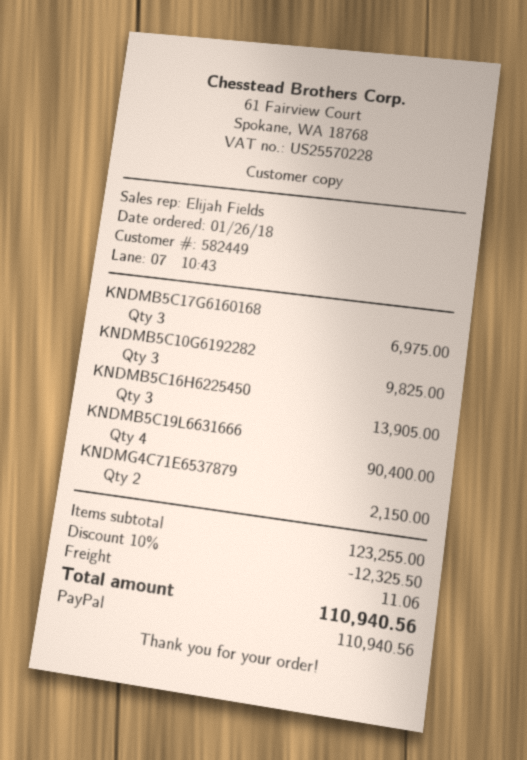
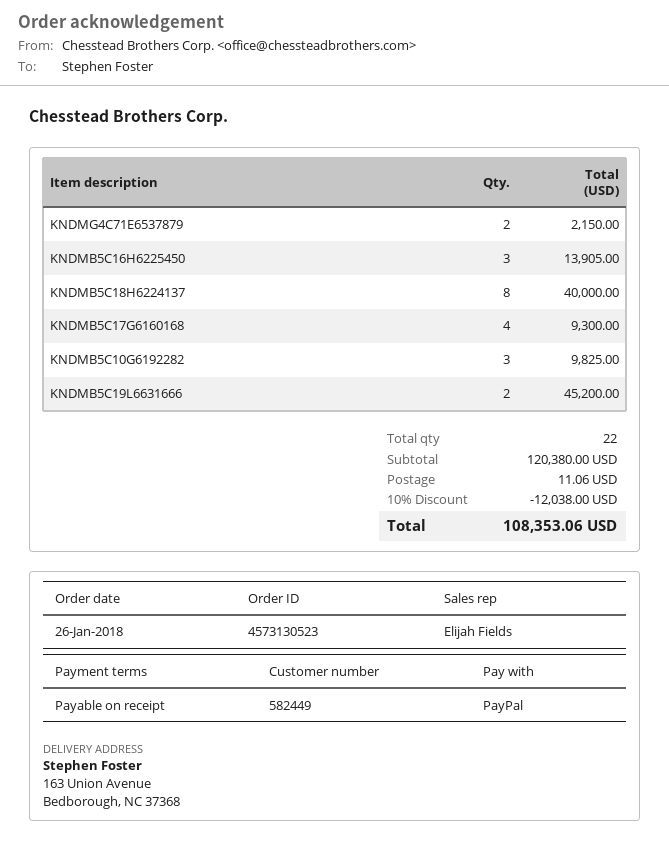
KNDMB5C17G6160168: 3 for 6975.00 -> 4 for 9300.00
KNDMB5C19L6631666: 4 for 90400.00 -> 2 for 45200.00
KNDMB5C18H6224137: none -> 8 for 40000.00
subtotal: 123255.00 -> 120380.00
discount: 10% = 12325.50 -> 10% = 12038.00
total: 110940.56 -> 108353.06

